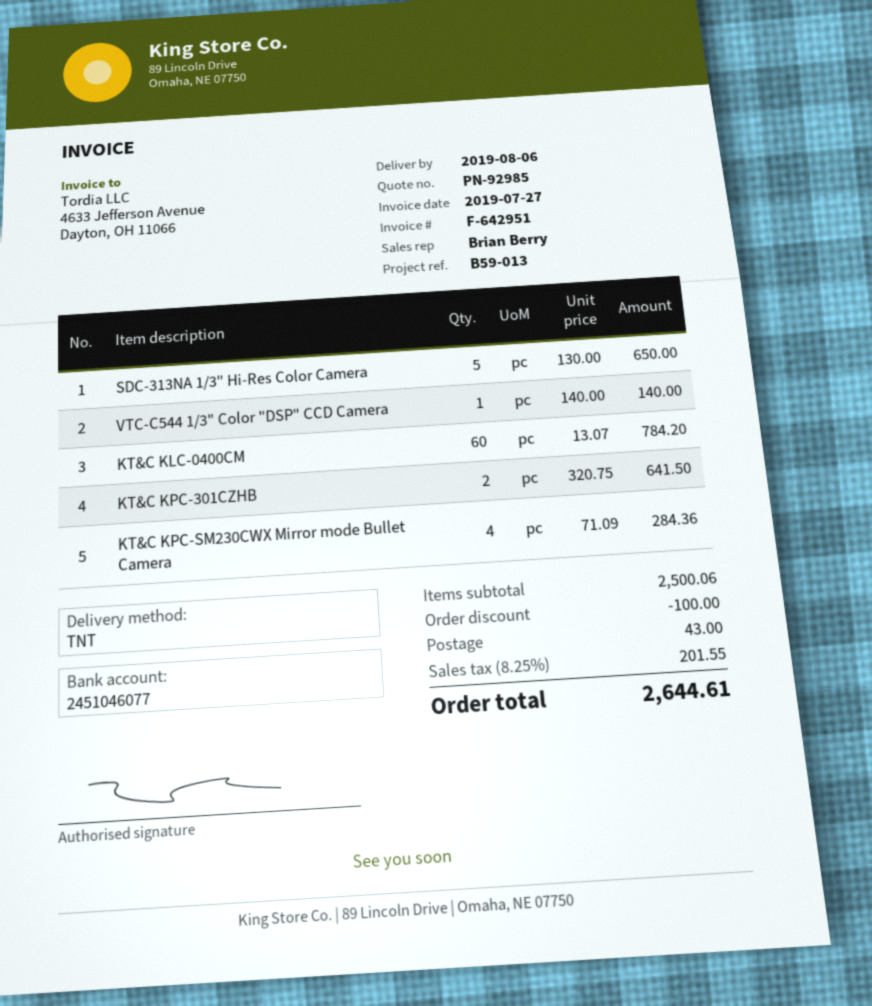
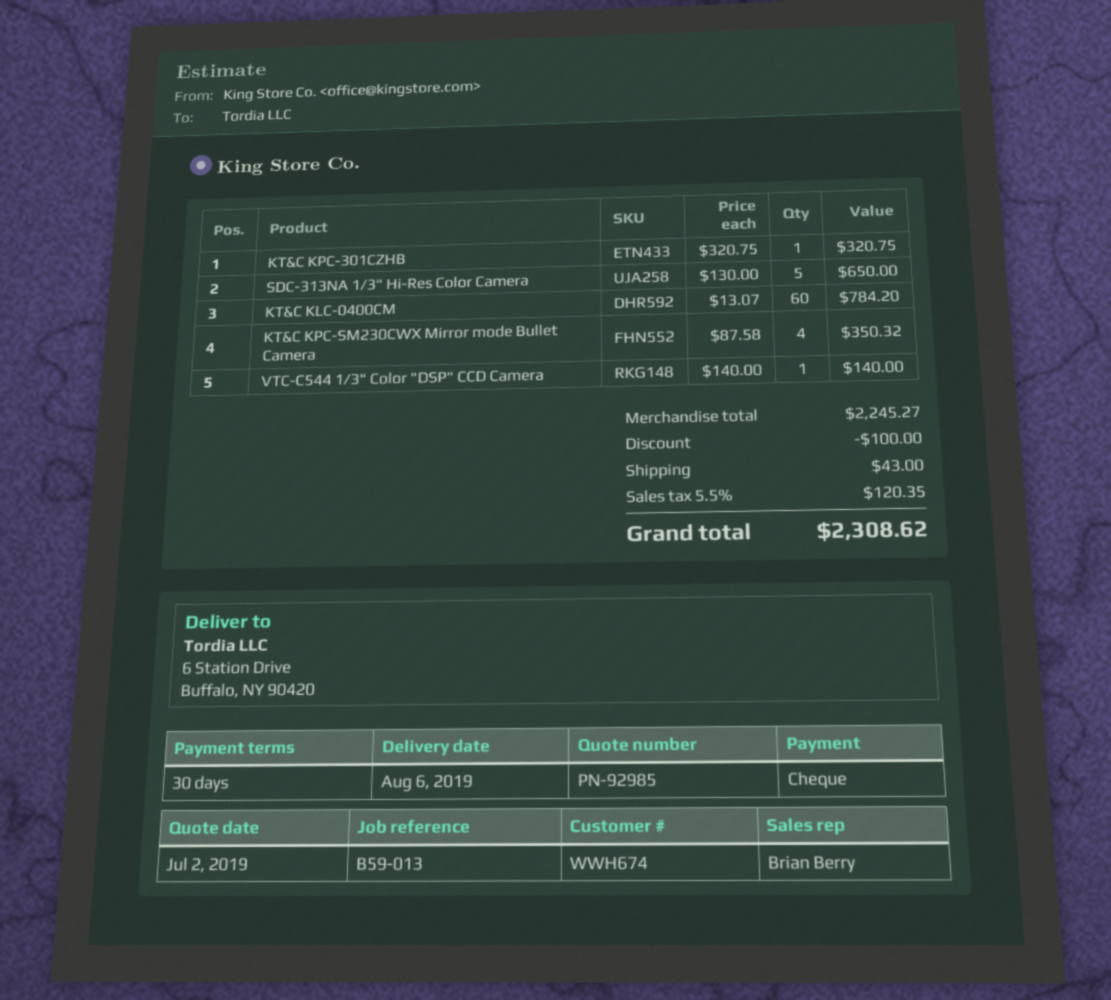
KT&C KPC-301CZHB: 2 x 320.75 = 641.50 -> 1 x 320.75 = 320.75
KT&C KPC-SM230CWX Mirror mode Bullet Camera: 4 x 71.09 = 284.36 -> 4 x 87.58 = 350.32
subtotal: 2500.06 -> 2245.27
tax: 8.25% = 201.55 -> 5.5% = 120.35
total: 2644.61 -> 2308.62

